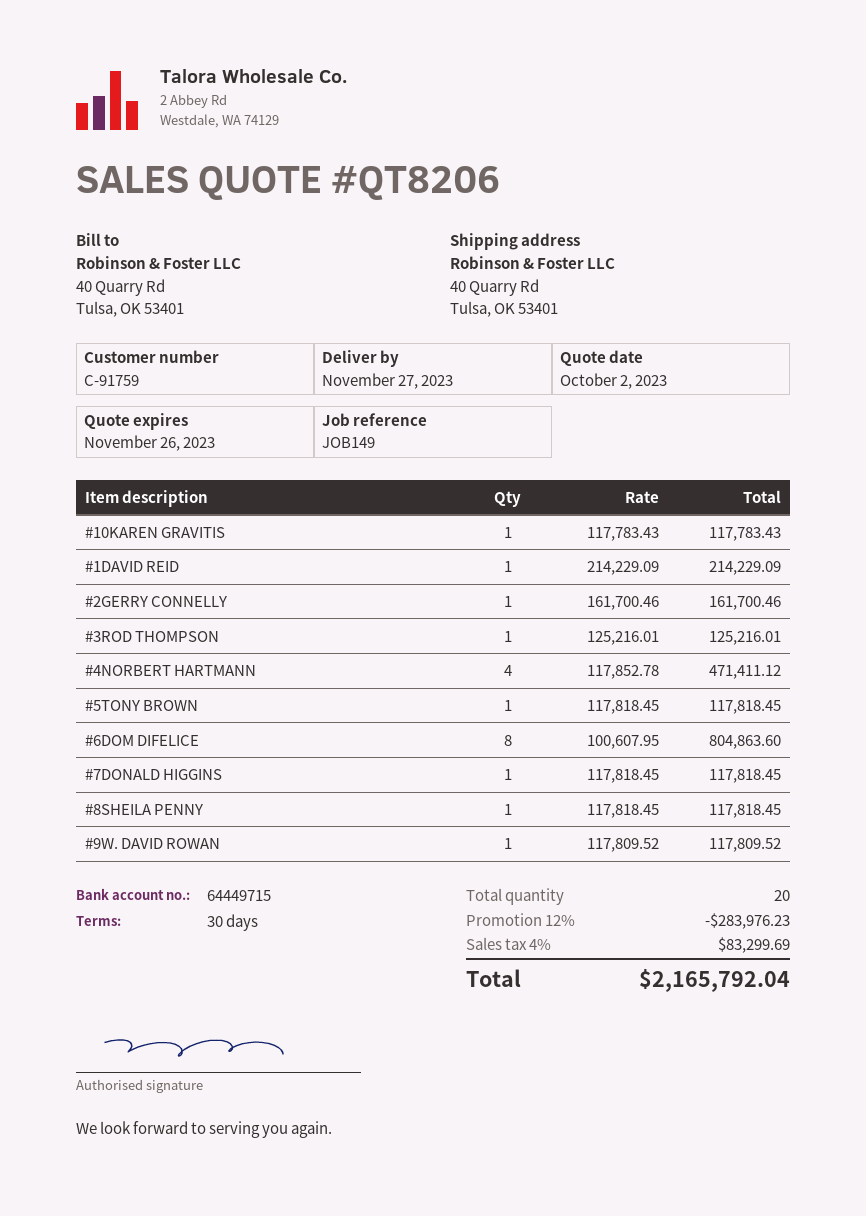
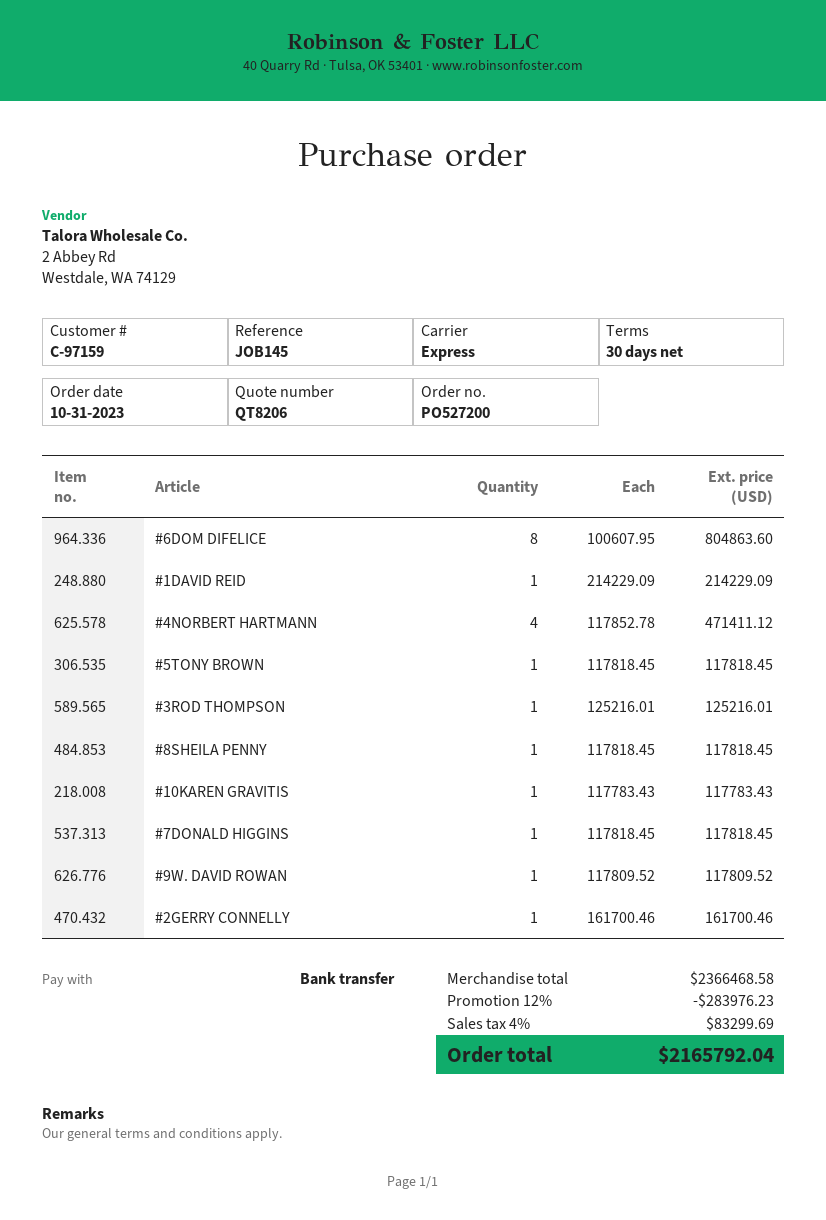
customer number: C-91759 -> C-97159
reference: JOB149 -> JOB145

